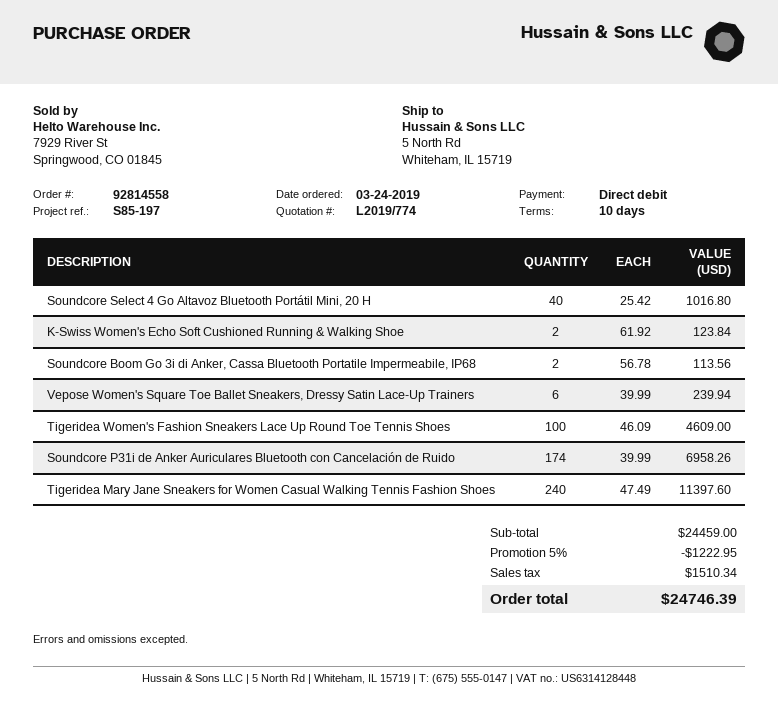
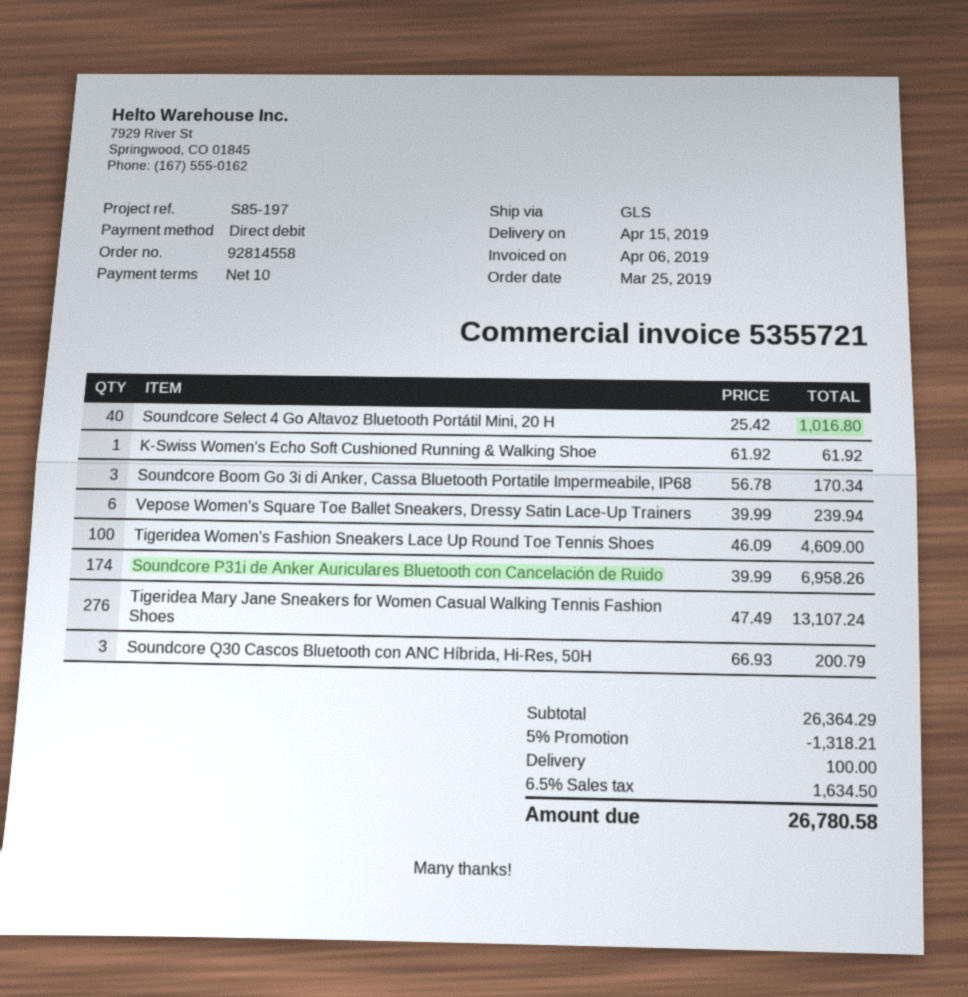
order date: 2019-03-24 -> 2019-03-25
K-Swiss Women's Echo Soft Cushioned Running & Walking Shoe: 2 x 61.92 = 123.84 -> 1 x 61.92 = 61.92
Soundcore Boom Go 3i di Anker, Cassa Bluetooth Portatile Impermeabile, IP68: 2 x 56.78 = 113.56 -> 3 x 56.78 = 170.34
Tigeridea Mary Jane Sneakers for Women Casual Walking Tennis Fashion Shoes: 240 x 47.49 = 11397.60 -> 276 x 47.49 = 13107.24
Soundcore Q30 Cascos Bluetooth con ANC Híbrida, Hi-Res, 50H: none -> 3 x 66.93 = 200.79
subtotal: 24459.00 -> 26364.29
discount: 5% = 1222.95 -> 5% = 1318.21
shipping: none -> 100.00
tax: 1510.34 -> 1634.50
total: 24746.39 -> 26780.58

